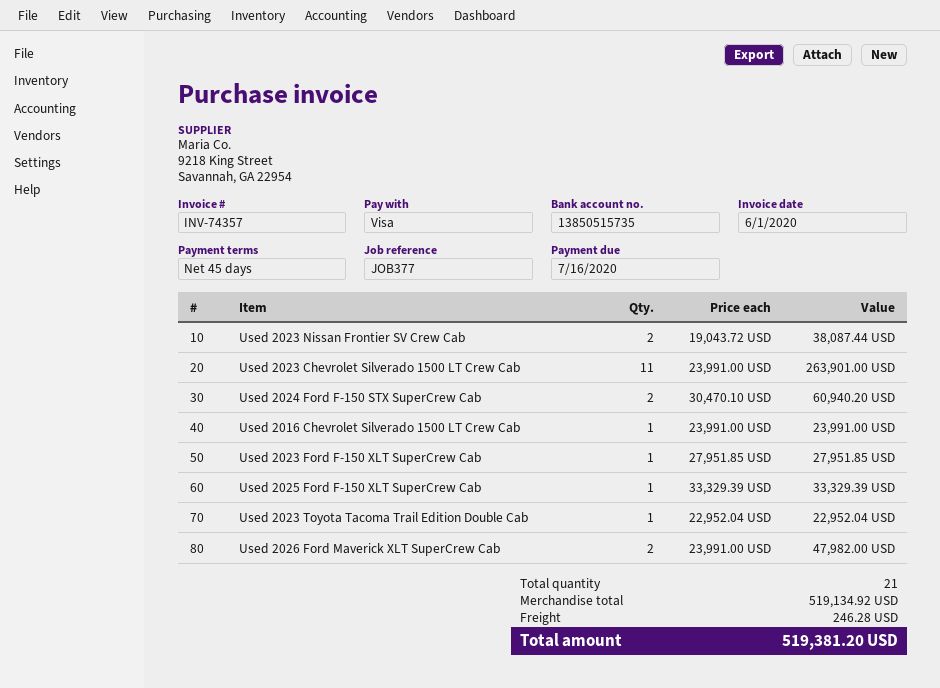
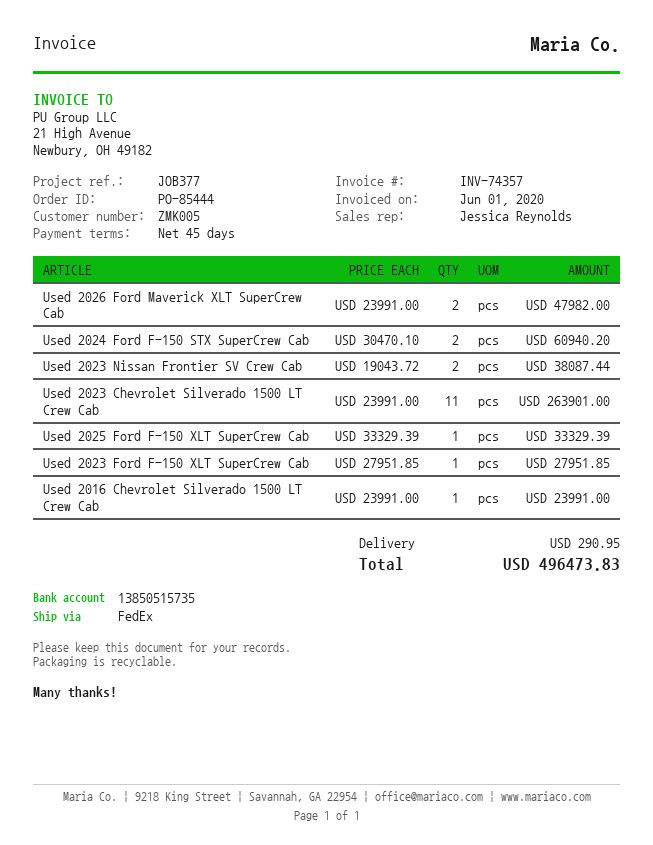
Used 2023 Toyota Tacoma Trail Edition Double Cab: 1 x 22952.04 = 22952.04 -> none
shipping: 246.28 -> 290.95
total: 519381.20 -> 496473.83

